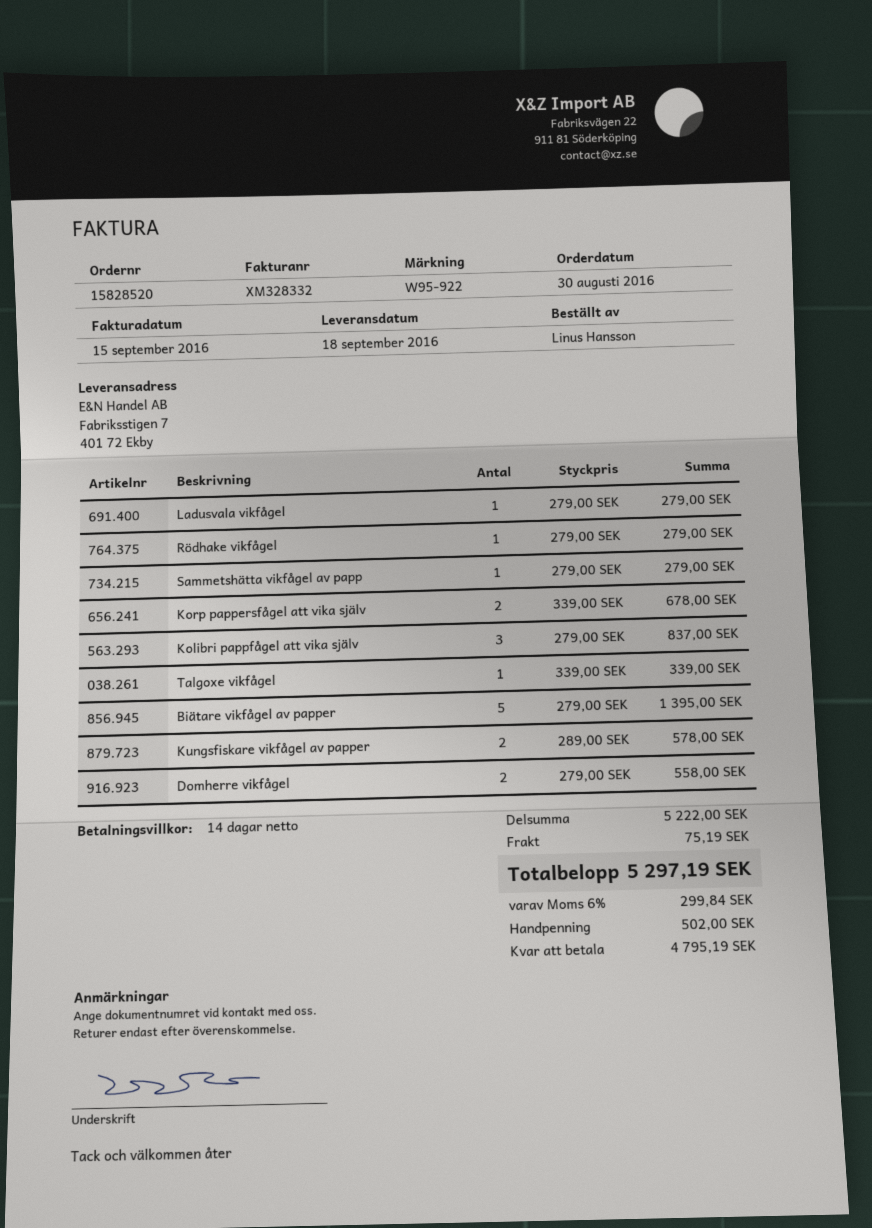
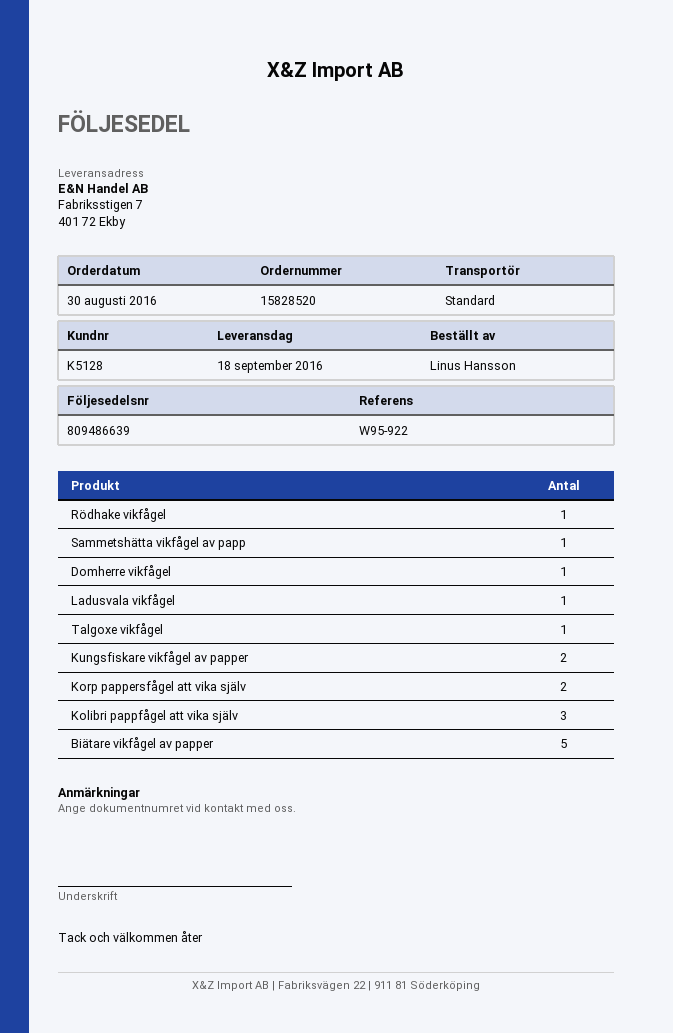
Domherre vikfågel: 2 -> 1

